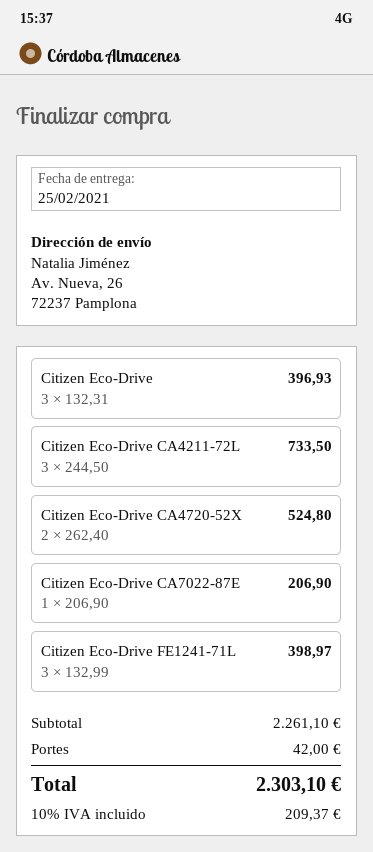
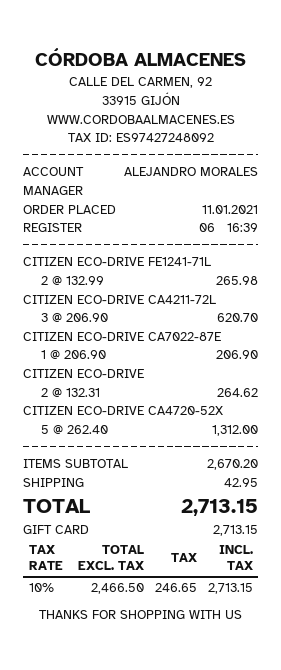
Citizen Eco-Drive: 3 x 132.31 = 396.93 -> 2 x 132.31 = 264.62
Citizen Eco-Drive CA4211-72L: 3 x 244.50 = 733.50 -> 3 x 206.90 = 620.70
Citizen Eco-Drive CA4720-52X: 2 x 262.40 = 524.80 -> 5 x 262.40 = 1312.00
Citizen Eco-Drive FE1241-71L: 3 x 132.99 = 398.97 -> 2 x 132.99 = 265.98
subtotal: 2261.10 -> 2670.20
shipping: 42.00 -> 42.95
tax: 10% = 209.37 -> 10% = 246.65
total: 2303.10 -> 2713.15

